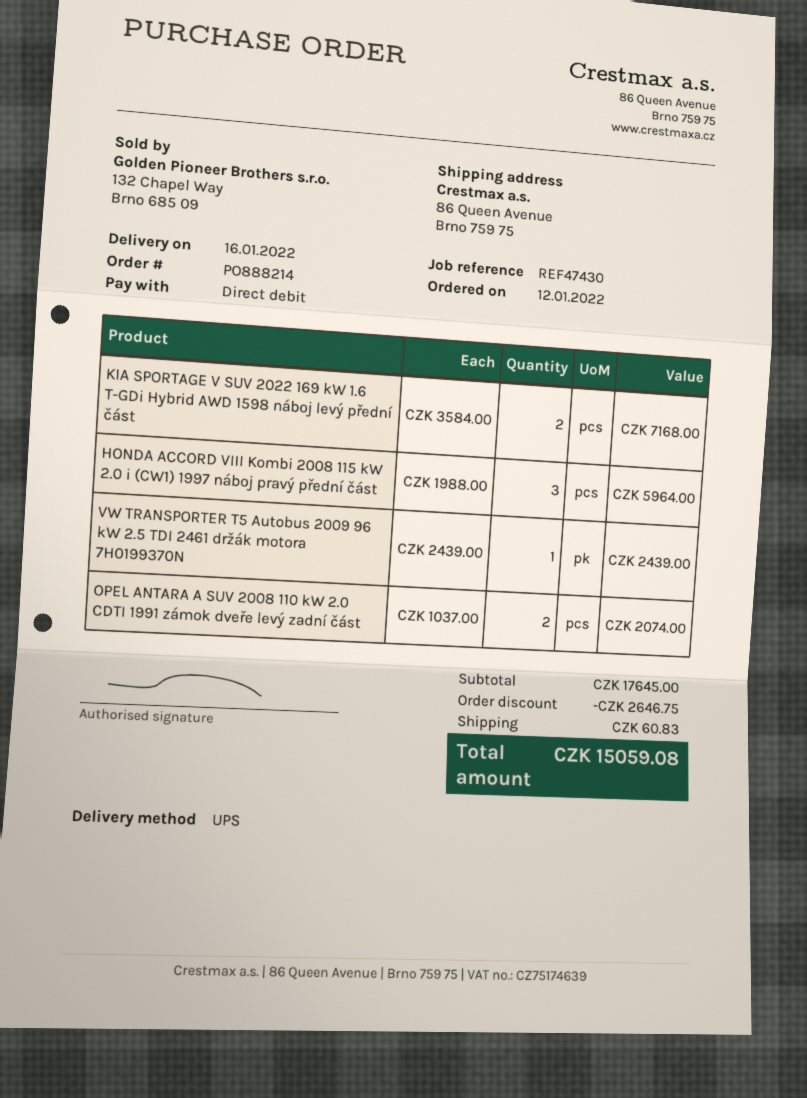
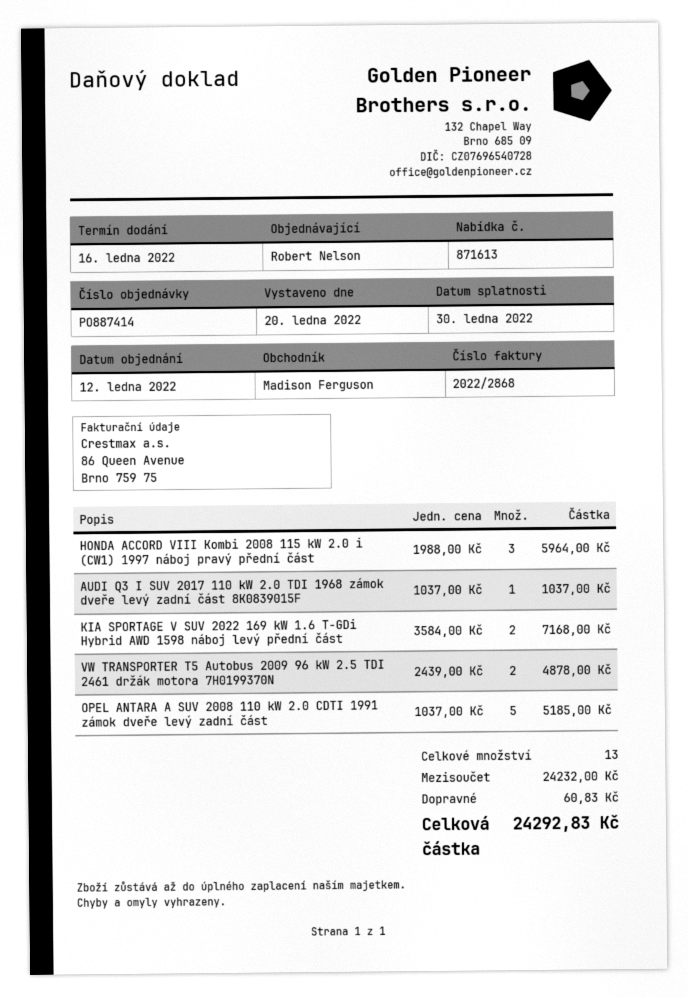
order number: PO888214 -> PO887414
VW TRANSPORTER T5 Autobus 2009 96 kW 2.5 TDI 2461 držák motora 7H0199370N: 1 x 2439.00 = 2439.00 -> 2 x 2439.00 = 4878.00
OPEL ANTARA A SUV 2008 110 kW 2.0 CDTI 1991 zámok dveře levý zadní část: 2 x 1037.00 = 2074.00 -> 5 x 1037.00 = 5185.00
AUDI Q3 I SUV 2017 110 kW 2.0 TDI 1968 zámok dveře levý zadní část 8K0839015F: none -> 1 x 1037.00 = 1037.00
subtotal: 17645.00 -> 24232.00
discount: 2646.75 -> none
total: 15059.08 -> 24292.83

